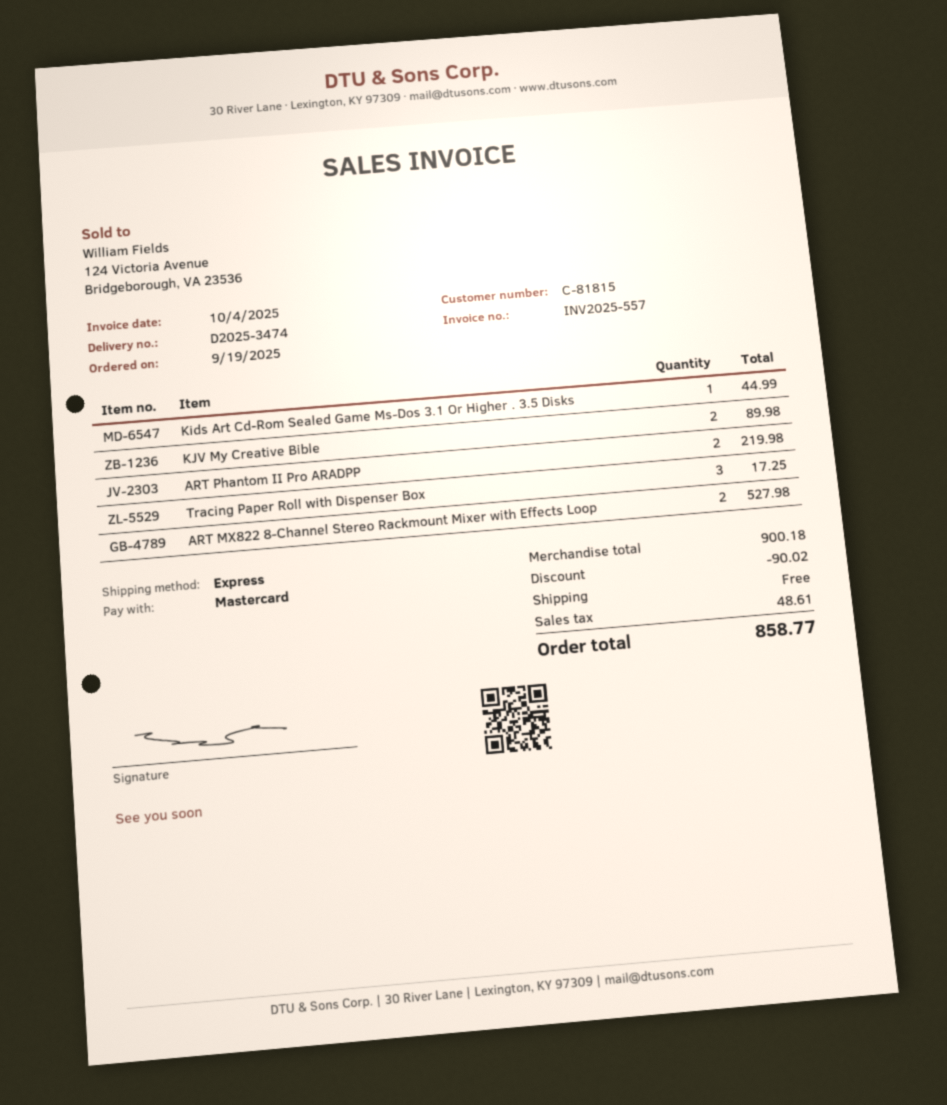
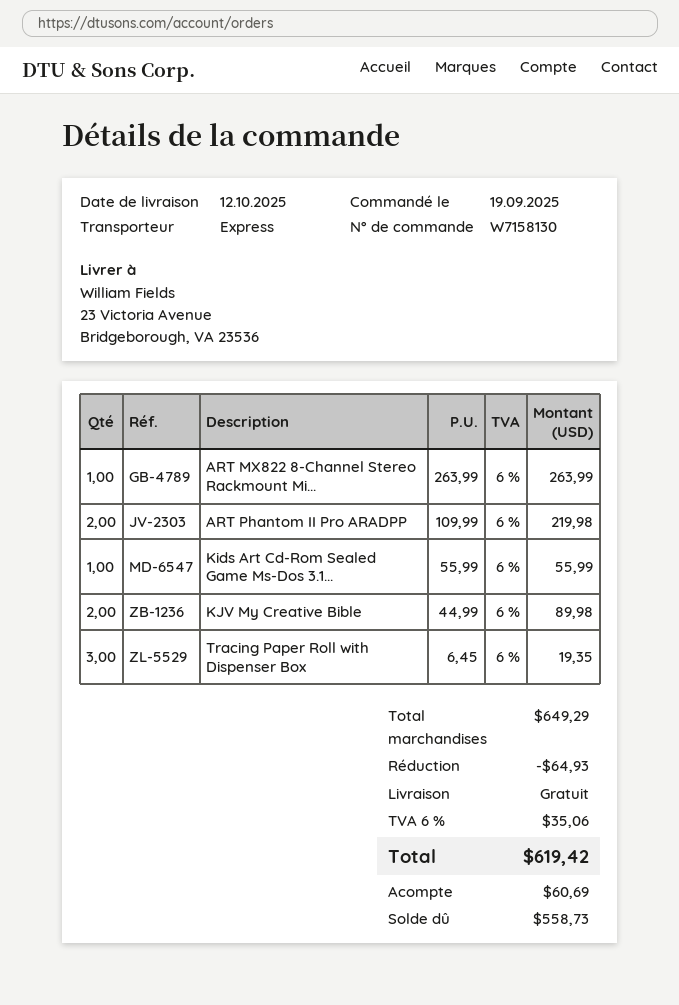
Kids Art Cd-Rom Sealed Game Ms-Dos 3.1 Or Higher . 3.5 Disks: 1 for 44.99 -> 1 for 55.99
Tracing Paper Roll with Dispenser Box: 3 for 17.25 -> 3 for 19.35
ART MX822 8-Channel Stereo Rackmount Mixer with Effects Loop: 2 for 527.98 -> 1 for 263.99
subtotal: 900.18 -> 649.29
discount: 90.02 -> 64.93
tax: 48.61 -> 35.06
total: 858.77 -> 619.42

